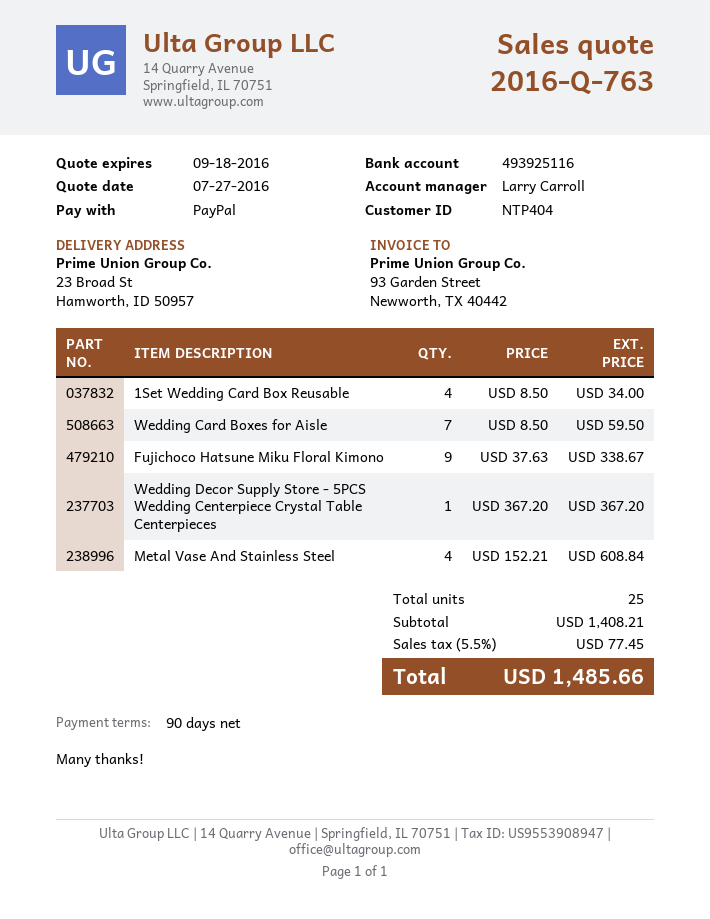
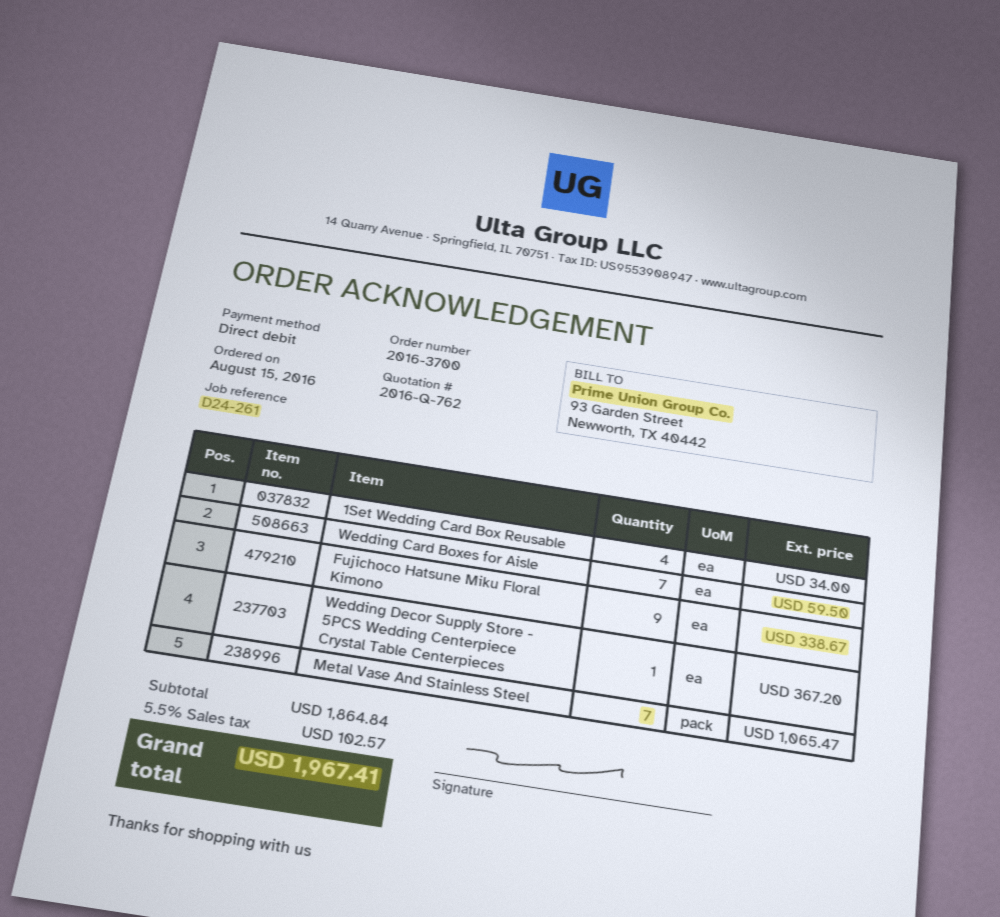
quote number: 2016-Q-763 -> 2016-Q-762
payment method: PayPal -> direct debit
Metal Vase And Stainless Steel: 4 for 608.84 -> 7 for 1065.47
subtotal: 1408.21 -> 1864.84
tax: 5.5% = 77.45 -> 5.5% = 102.57
total: 1485.66 -> 1967.41

